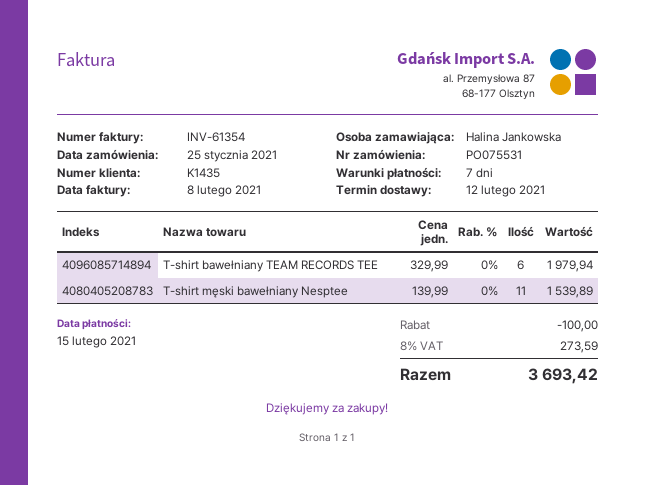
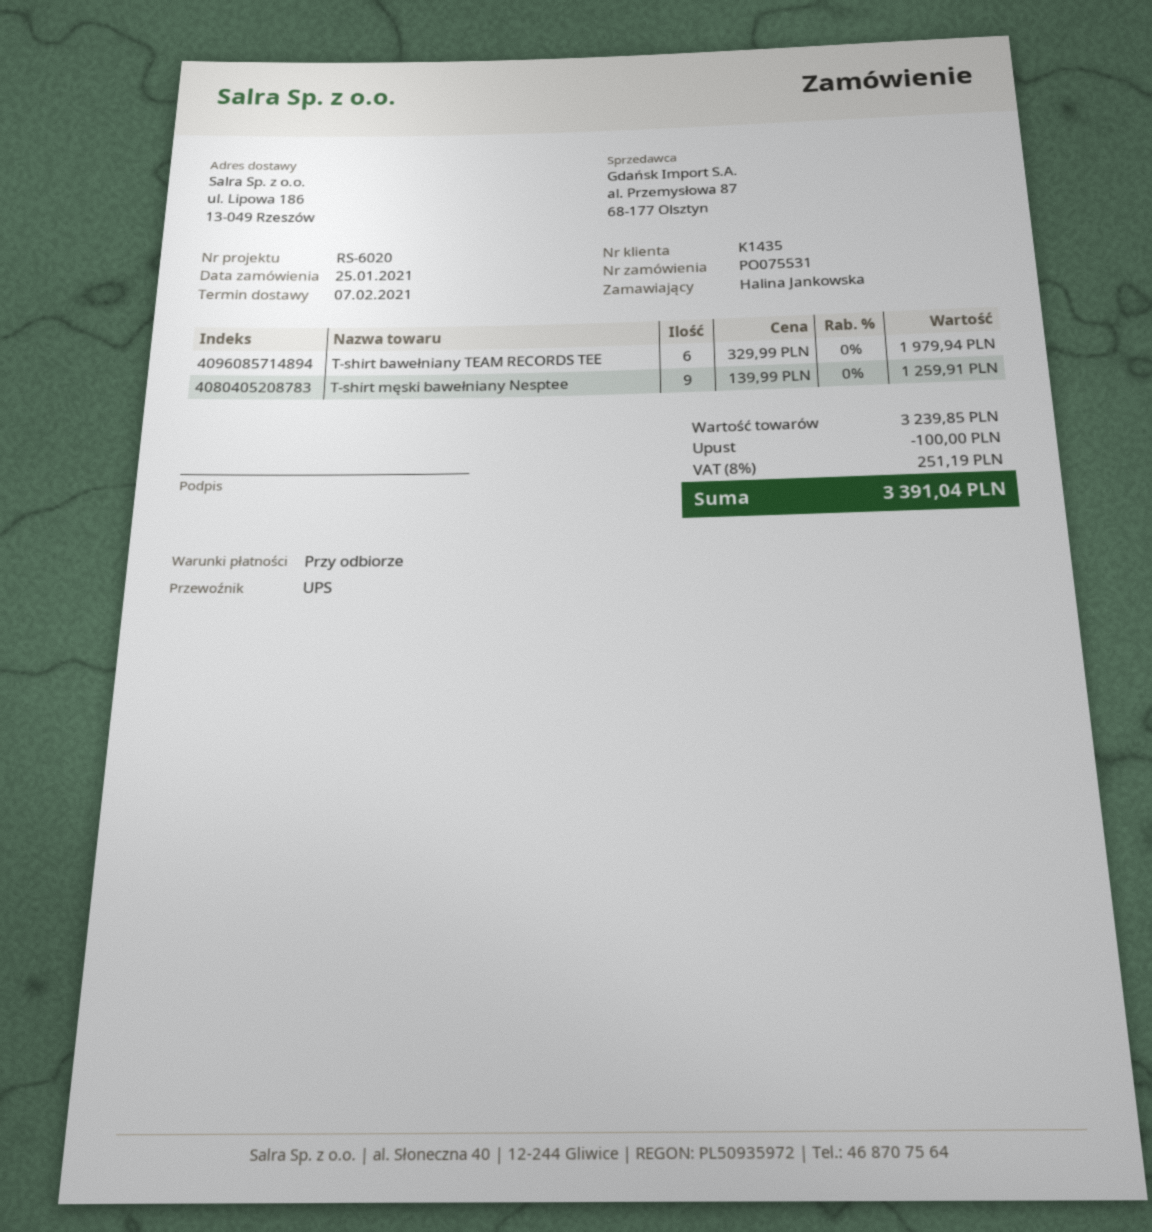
delivery date: 2021-02-12 -> 2021-02-07
payment terms: 7 days -> on receipt
T-shirt męski bawełniany Nesptee: 11 x 139.99 = 1539.89 -> 9 x 139.99 = 1259.91
tax: 8% = 273.59 -> 8% = 251.19
total: 3693.42 -> 3391.04

